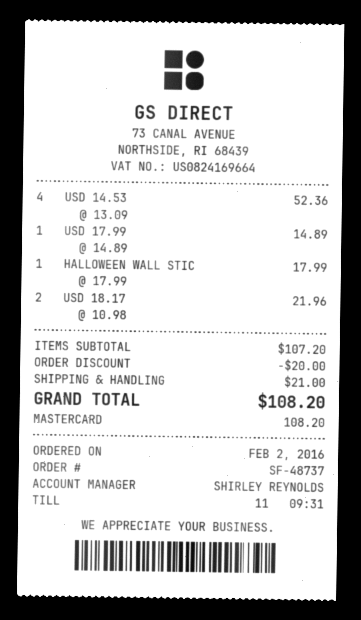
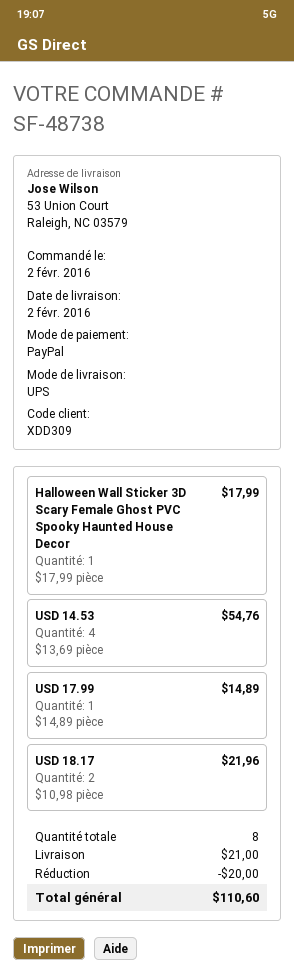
order number: SF-48737 -> SF-48738
payment method: Mastercard -> PayPal
USD 14.53: 4 x 13.09 = 52.36 -> 4 x 13.69 = 54.76
total: 108.20 -> 110.60

